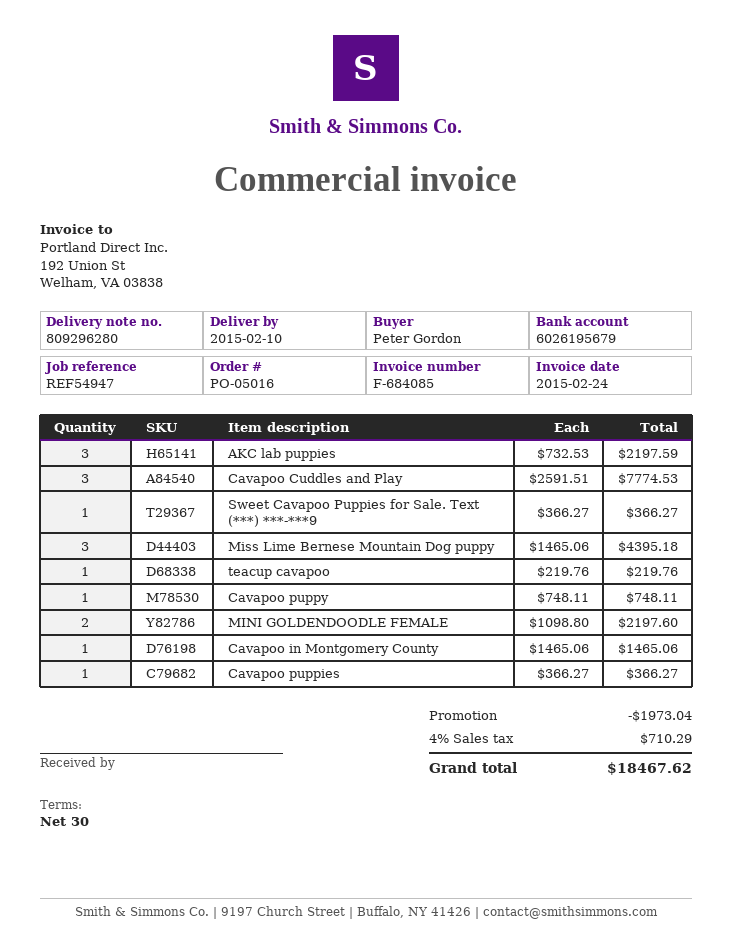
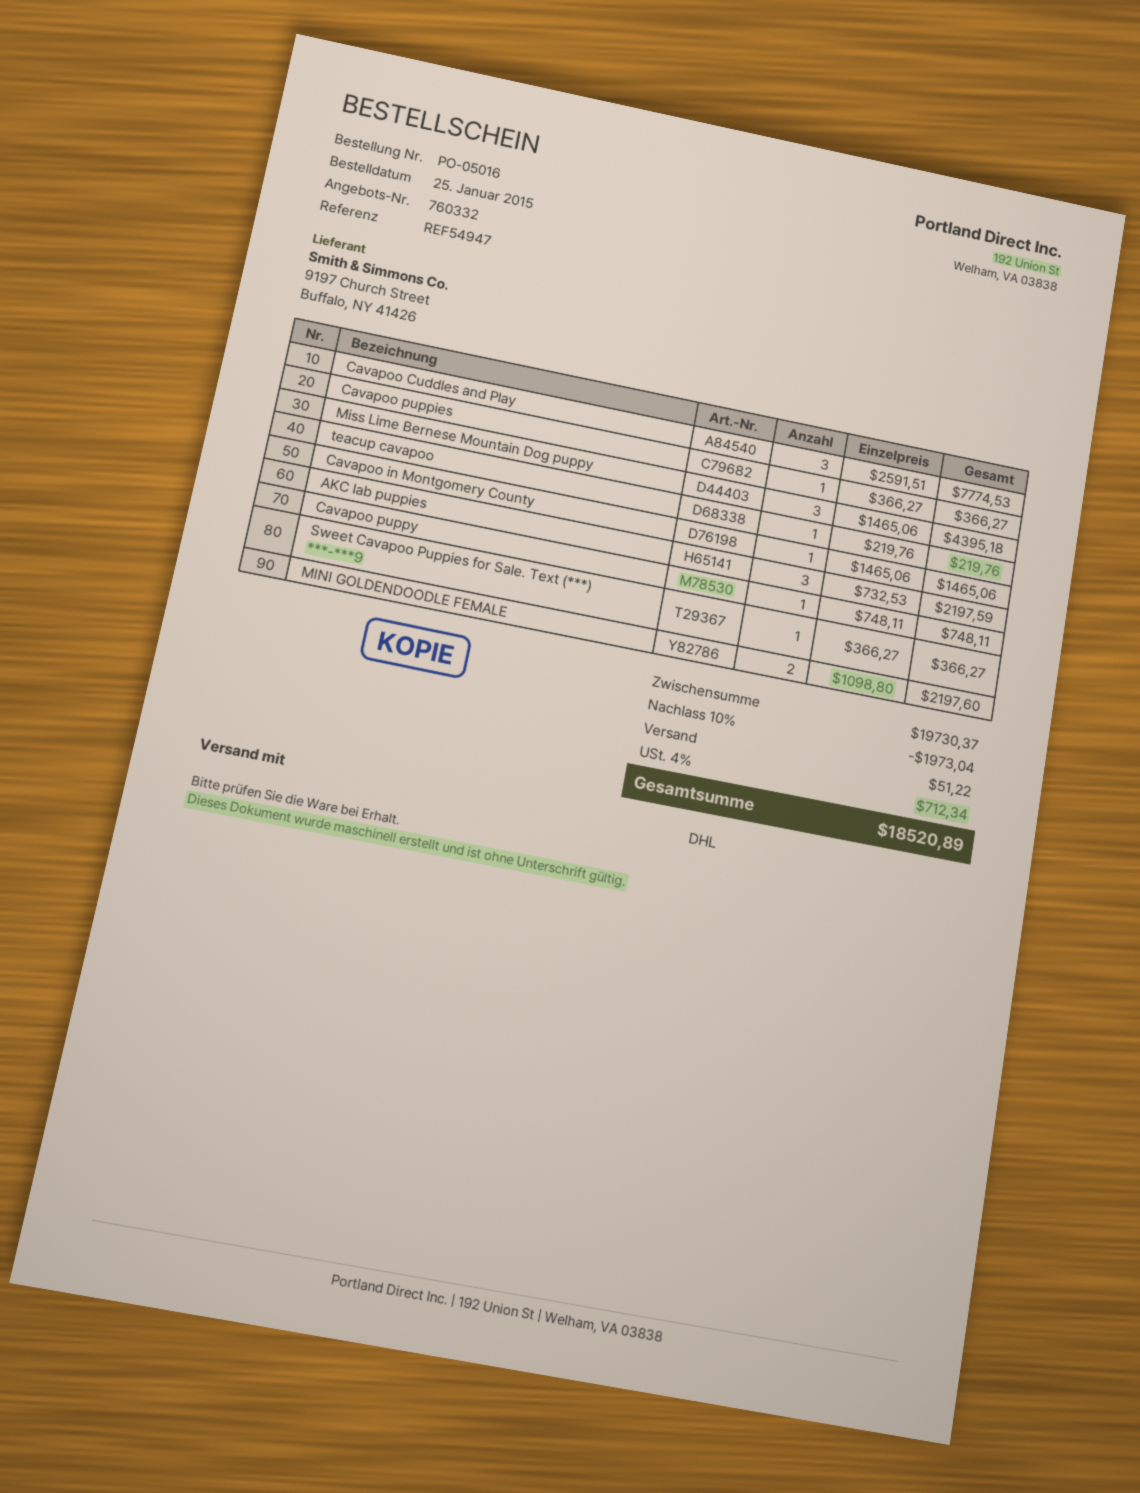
shipping: none -> 51.22
tax: 4% = 710.29 -> 4% = 712.34
total: 18467.62 -> 18520.89

